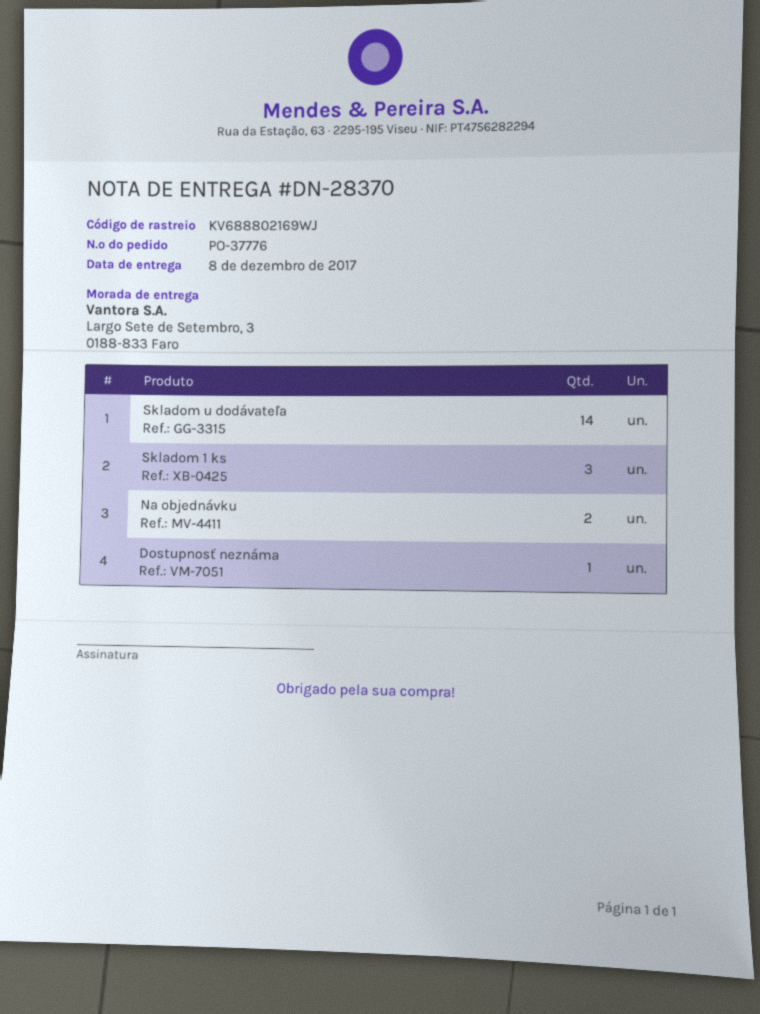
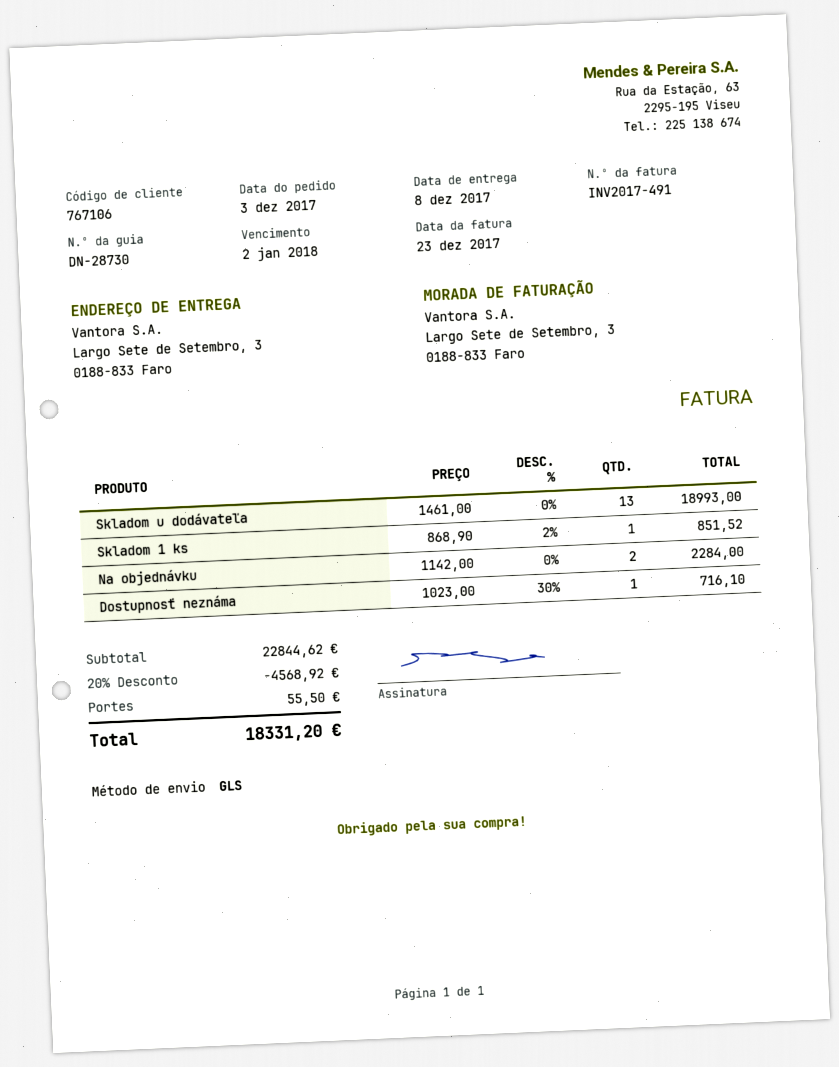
delivery note number: DN-28370 -> DN-28730
Skladom u dodávateľa: 14 -> 13
Skladom 1 ks: 3 -> 1

